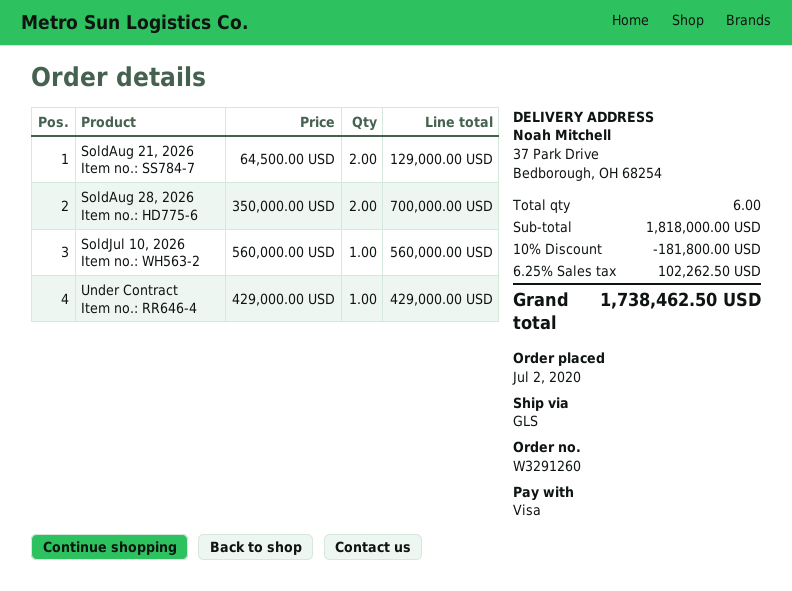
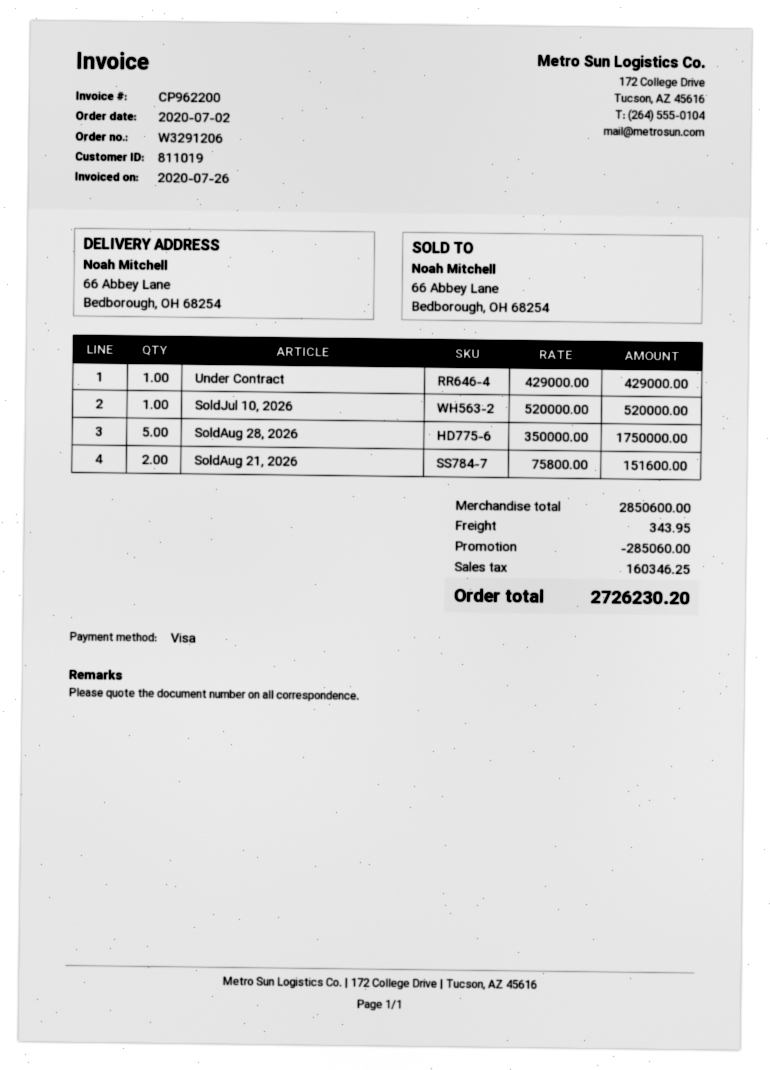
order number: W3291260 -> W3291206
ship to: 37 Park Drive, Bedborough, OH 68254 -> 66 Abbey Lane, Bedborough, OH 68254
SoldAug 21, 2026: 2 x 64500.00 = 129000.00 -> 2 x 75800.00 = 151600.00
SoldAug 28, 2026: 2 x 350000.00 = 700000.00 -> 5 x 350000.00 = 1750000.00
SoldJul 10, 2026: 1 x 560000.00 = 560000.00 -> 1 x 520000.00 = 520000.00
subtotal: 1818000.00 -> 2850600.00
discount: 181800.00 -> 285060.00
shipping: none -> 343.95
tax: 102262.50 -> 160346.25
total: 1738462.50 -> 2726230.20

